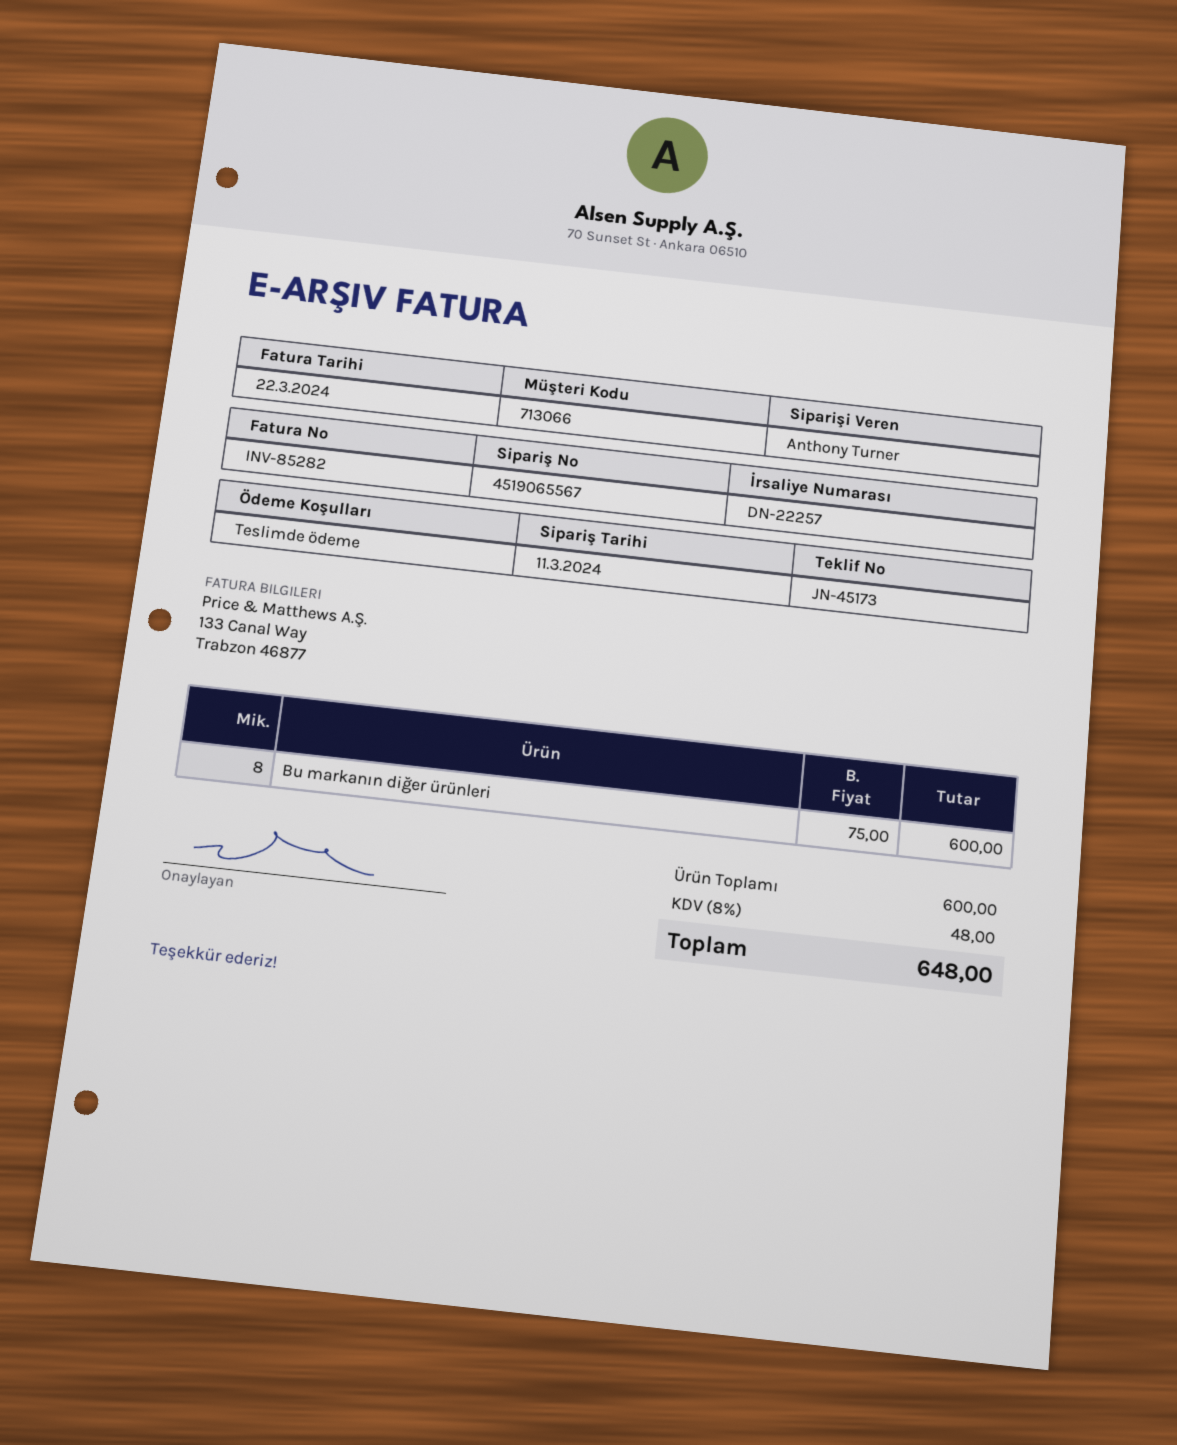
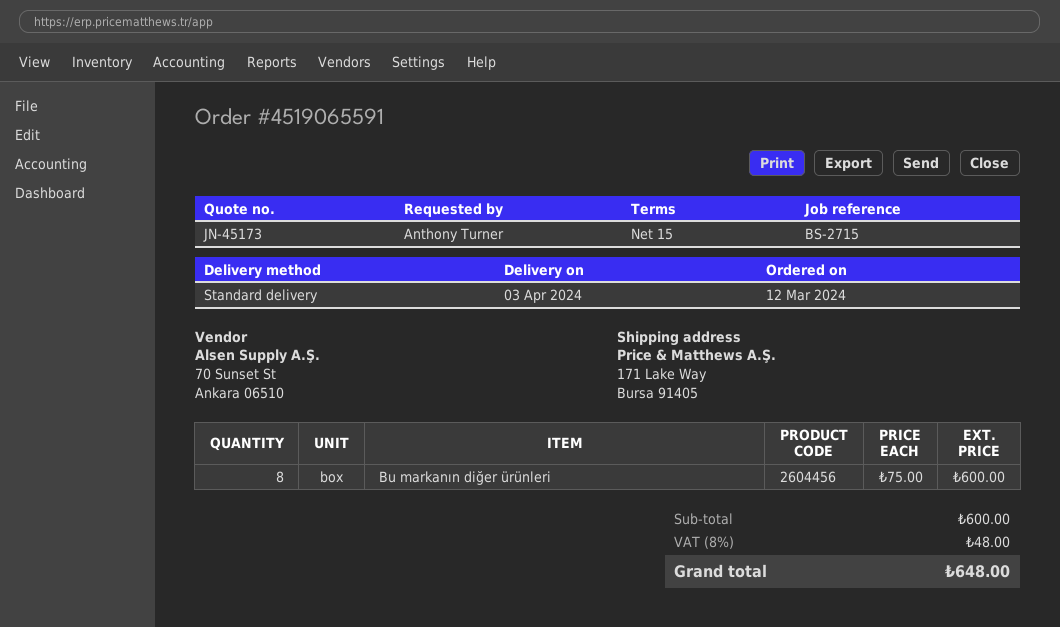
order number: 4519065567 -> 4519065591
order date: 2024-03-11 -> 2024-03-12
payment terms: on receipt -> 15 days

